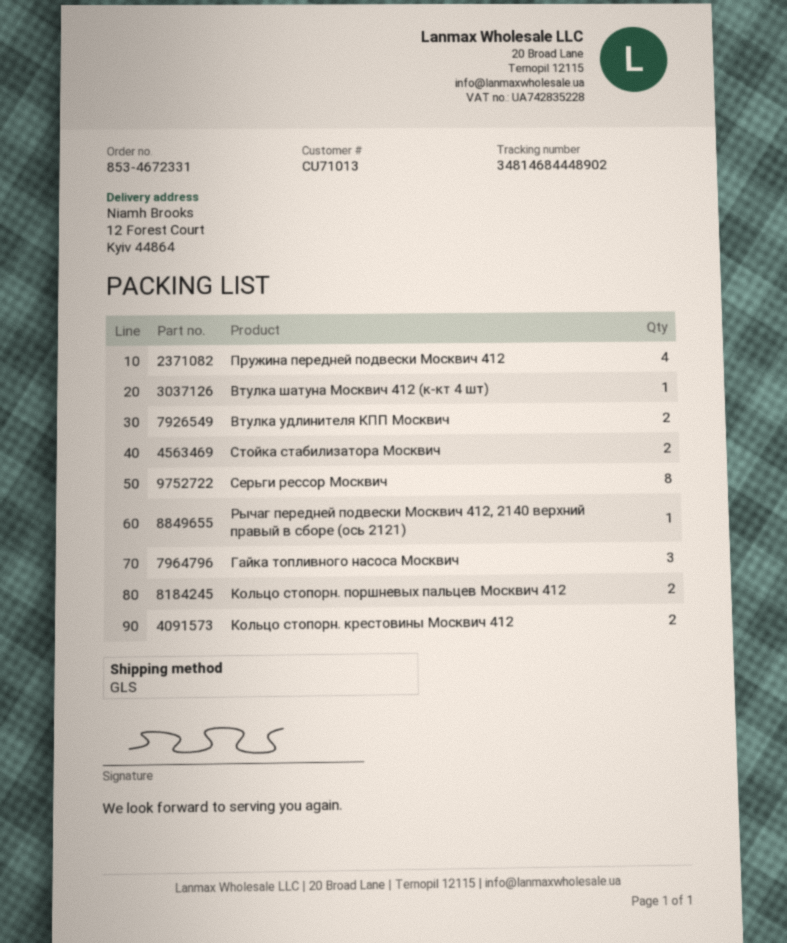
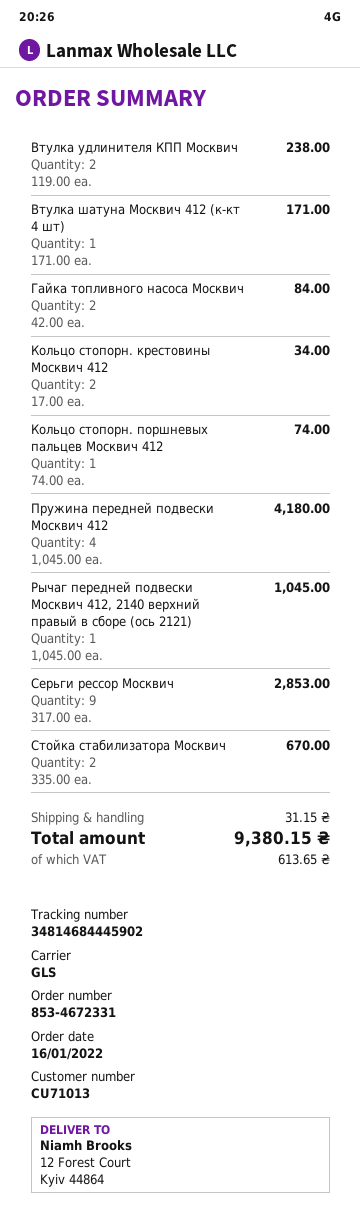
tracking number: 34814684448902 -> 34814684445902
Серьги рессор Москвич: 8 -> 9
Гайка топливного насоса Москвич: 3 -> 2
Кольцо стопорн. поршневых пальцев Москвич 412: 2 -> 1

